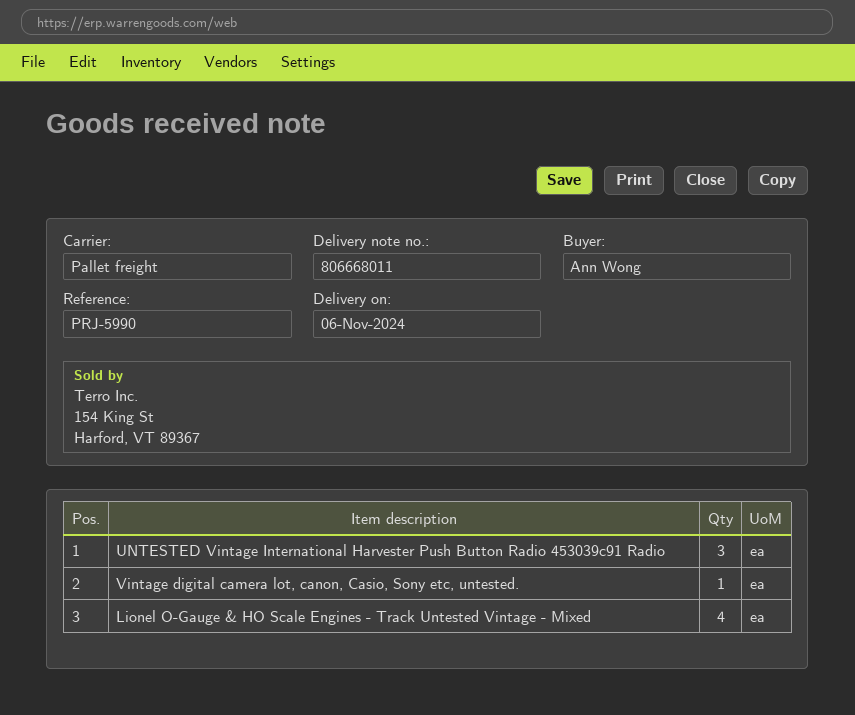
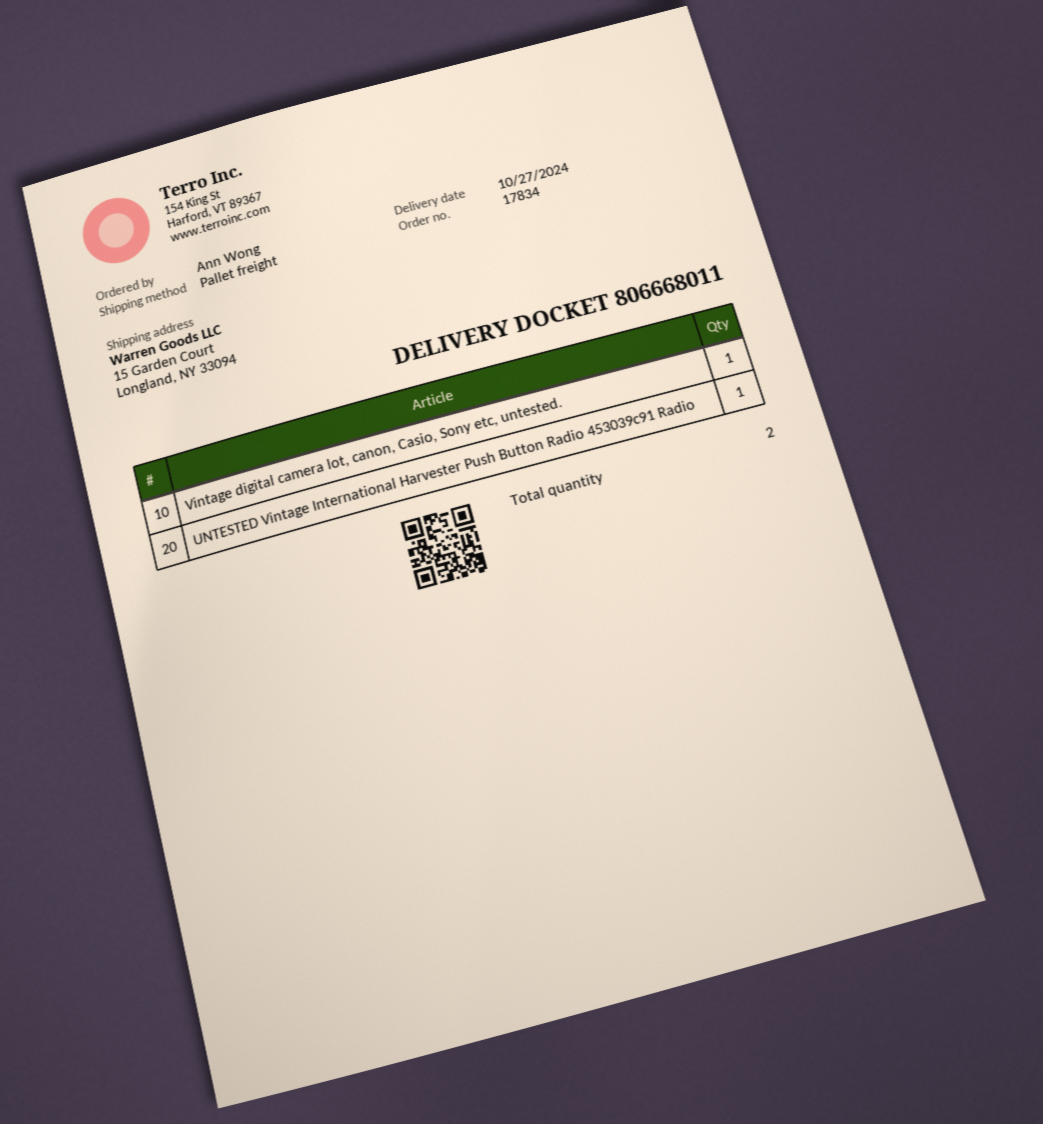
delivery date: 2024-11-06 -> 2024-10-27
UNTESTED Vintage International Harvester Push Button Radio 453039c91 Radio: 3 -> 1
Lionel O-Gauge & HO Scale Engines - Track Untested Vintage - Mixed: 4 -> none

